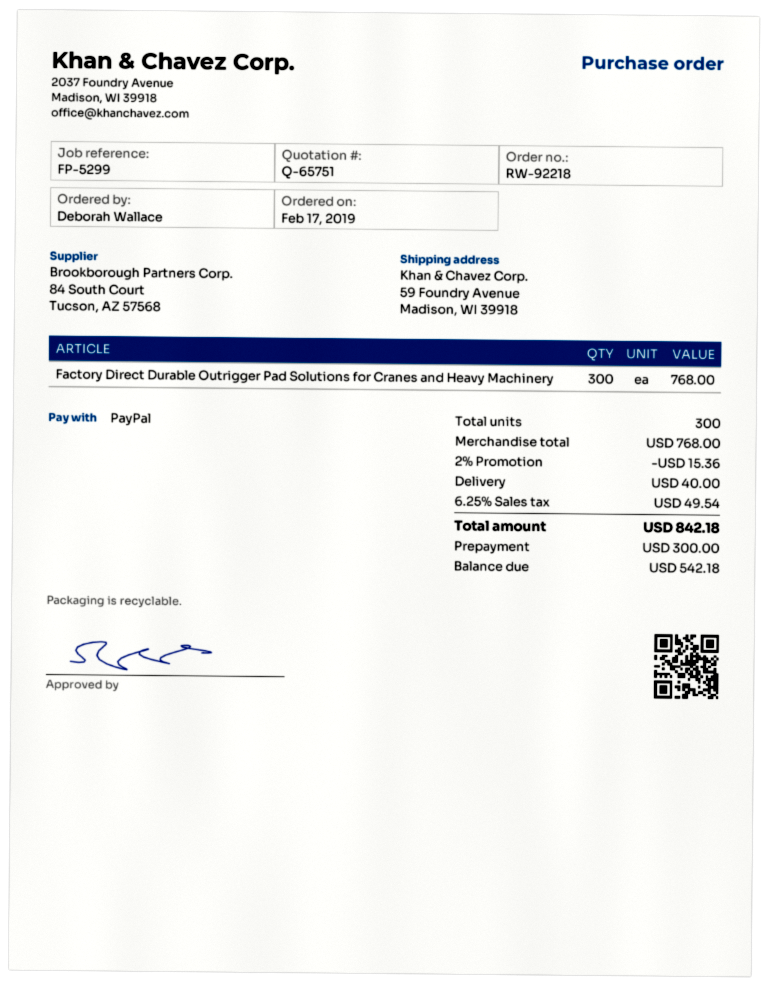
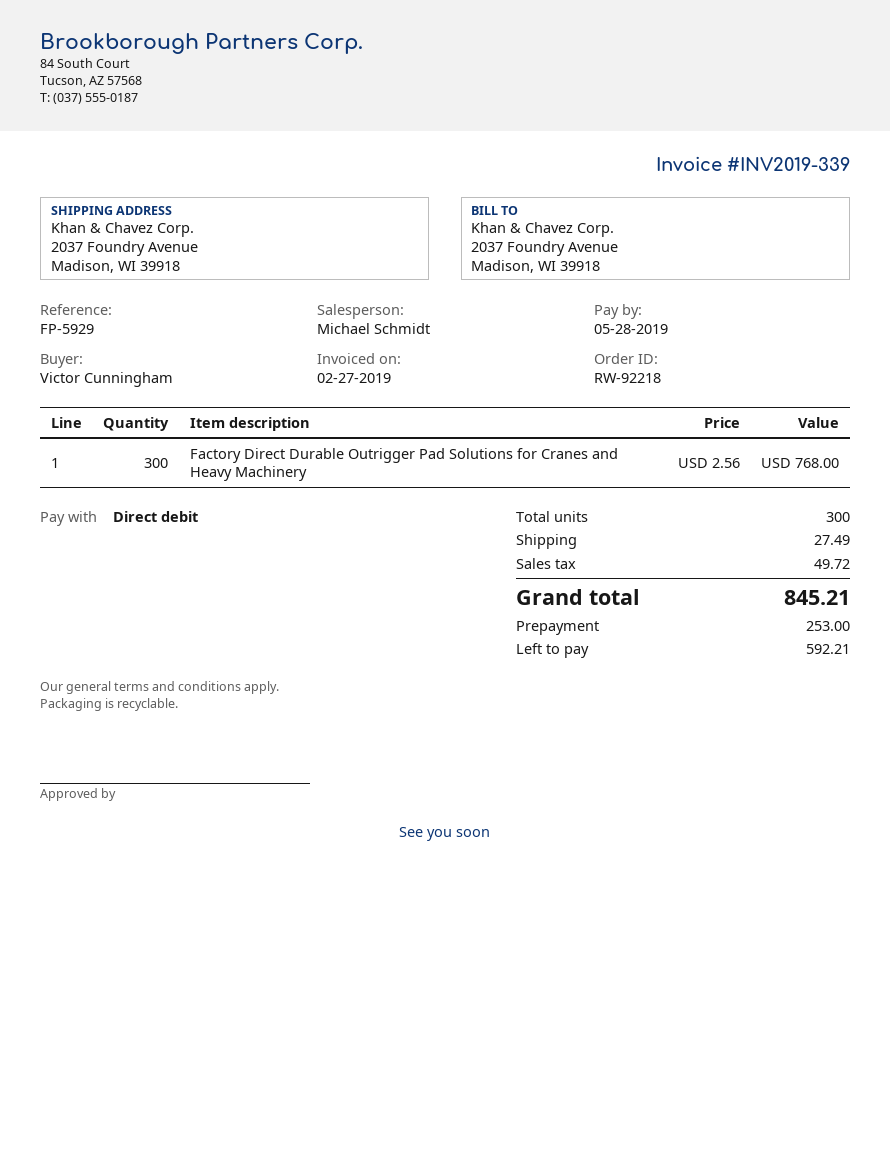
reference: FP-5299 -> FP-5929
ordered by: Deborah Wallace -> Victor Cunningham
payment method: PayPal -> direct debit
ship to: 59 Foundry Avenue, Madison, WI 39918 -> 2037 Foundry Avenue, Madison, WI 39918
discount: 2% = 15.36 -> none
shipping: 40.00 -> 27.49
tax: 49.54 -> 49.72
total: 842.18 -> 845.21
deposit: 300.00 -> 253.00
balance: 542.18 -> 592.21

